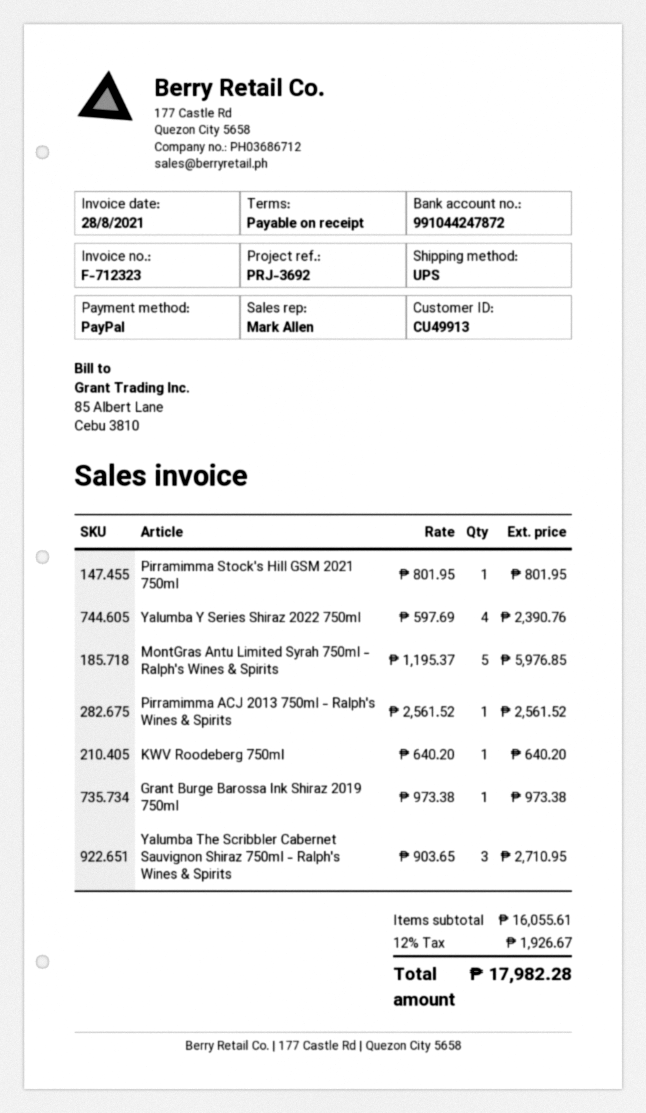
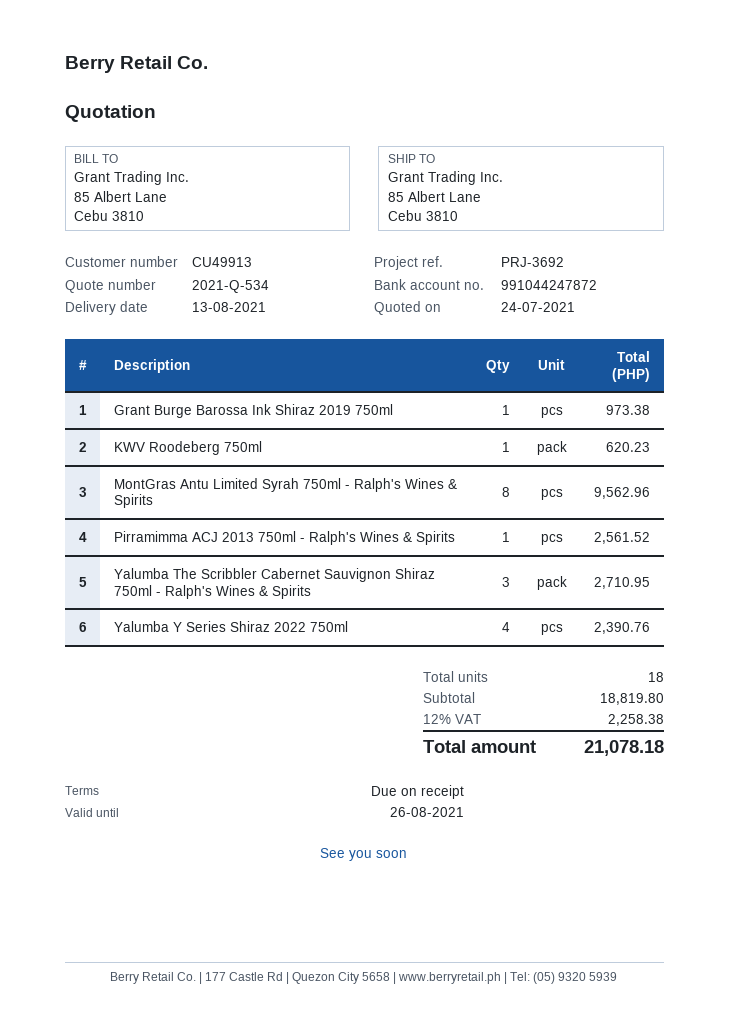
Pirramimma Stock's Hill GSM 2021 750ml: 1 for 801.95 -> none
MontGras Antu Limited Syrah 750ml - Ralph's Wines & Spirits: 5 for 5976.85 -> 8 for 9562.96
KWV Roodeberg 750ml: 1 for 640.20 -> 1 for 620.23
subtotal: 16055.61 -> 18819.80
tax: 12% = 1926.67 -> 12% = 2258.38
total: 17982.28 -> 21078.18

